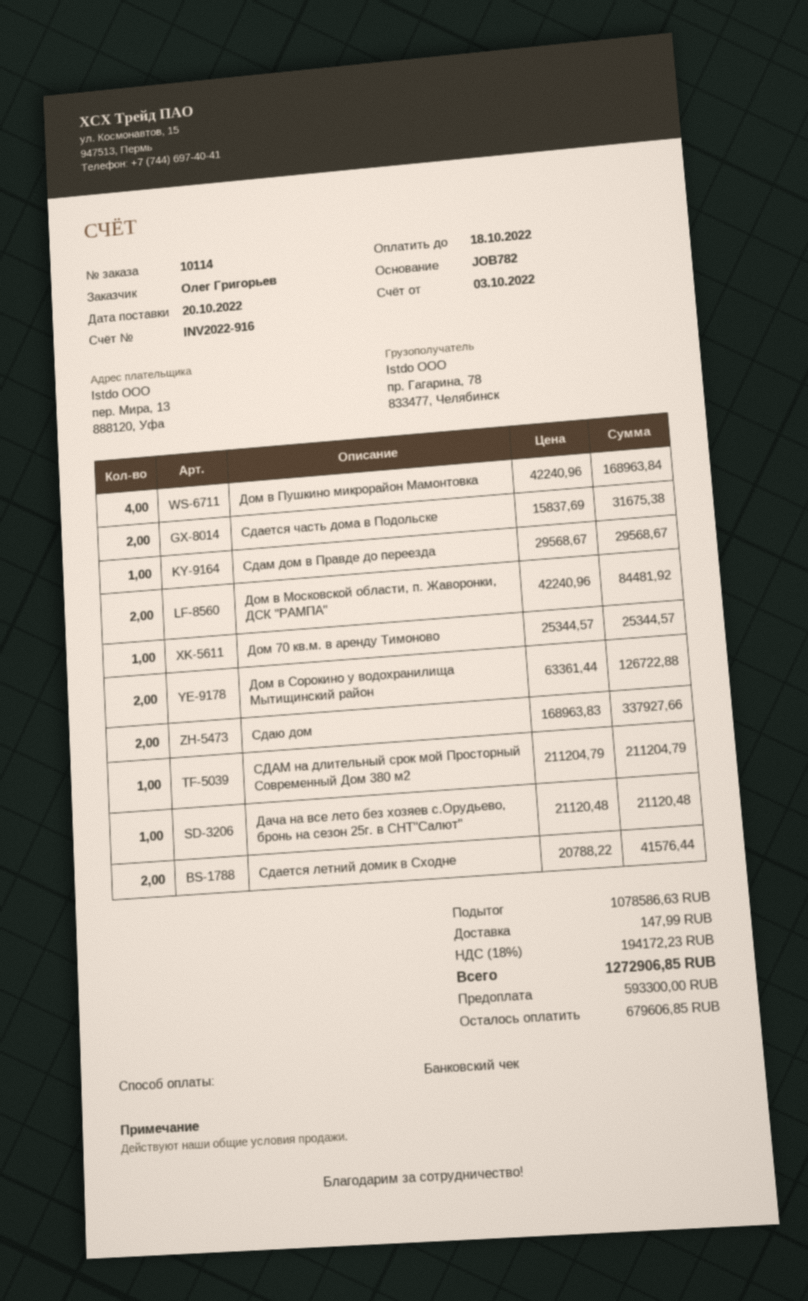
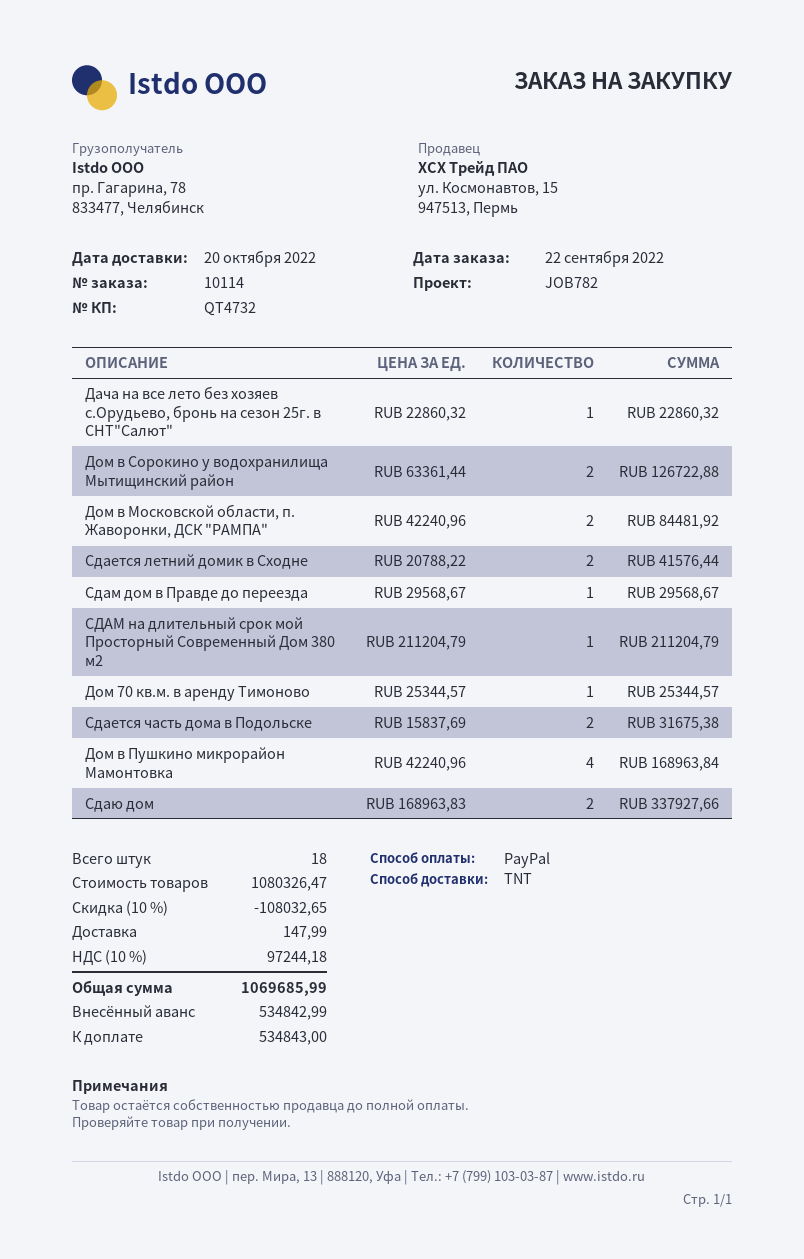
payment method: cheque -> PayPal
Дача на все лето без хозяев с.Орудьево, бронь на сезон 25г. в СНТ"Салют": 1 x 21120.48 = 21120.48 -> 1 x 22860.32 = 22860.32
subtotal: 1078586.63 -> 1080326.47
discount: none -> 10% = 108032.65
tax: 18% = 194172.23 -> 10% = 97244.18
total: 1272906.85 -> 1069685.99
deposit: 593300.00 -> 534842.99
balance: 679606.85 -> 534843.00

